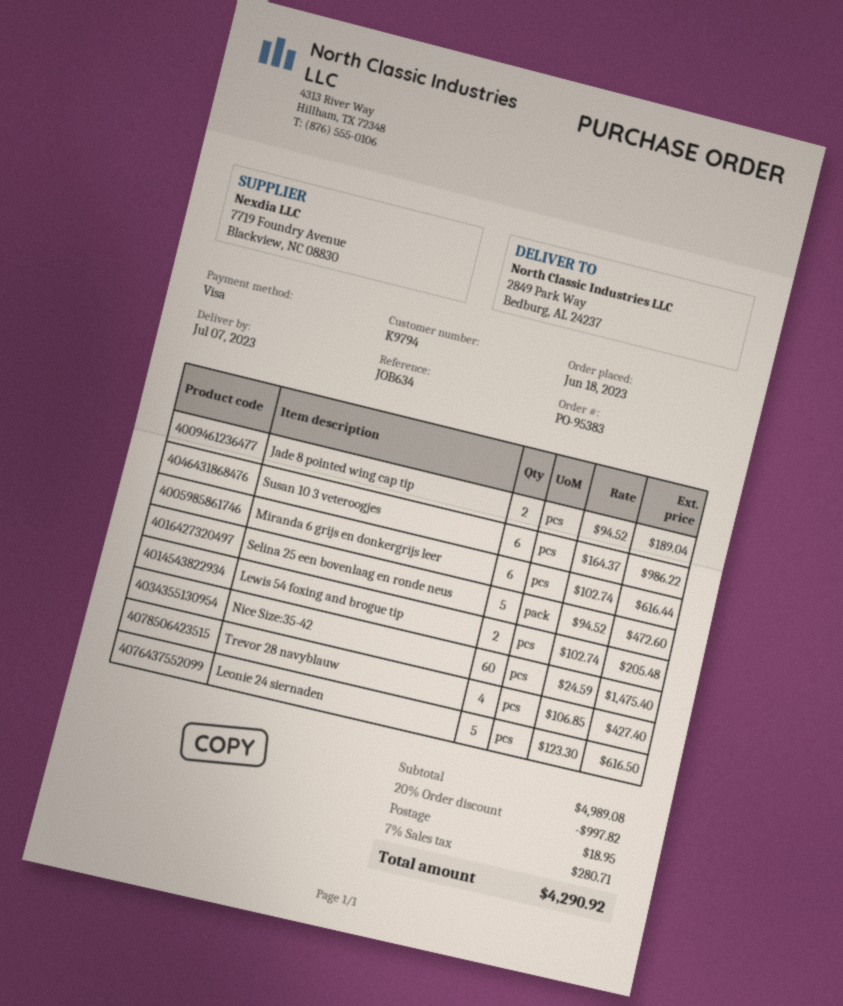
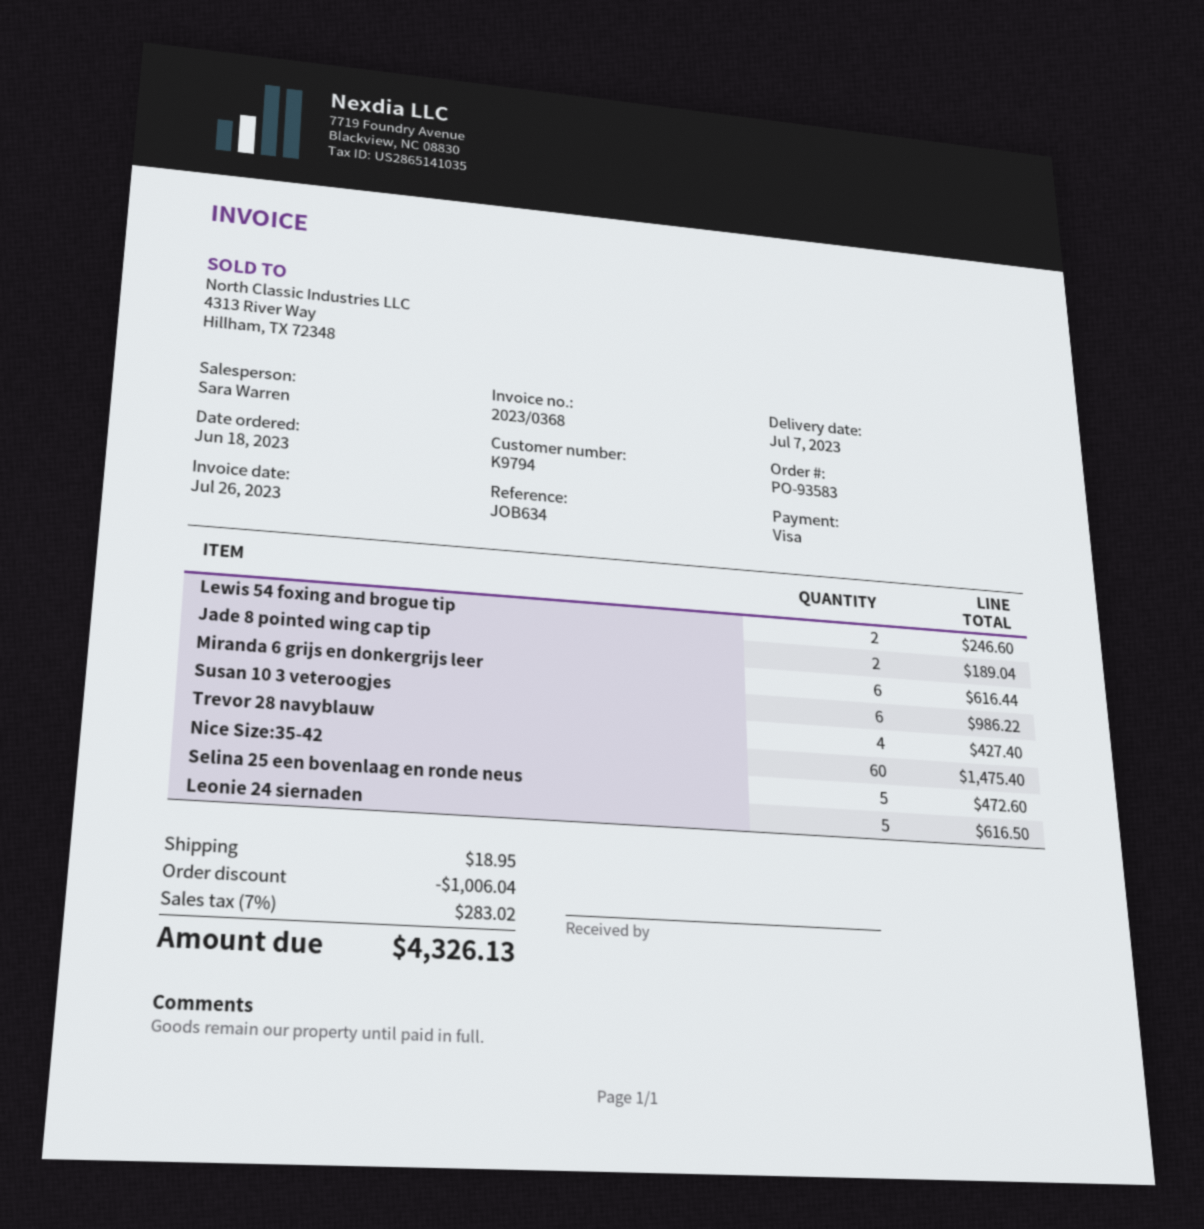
order number: PO-95383 -> PO-93583
Lewis 54 foxing and brogue tip: 2 for 205.48 -> 2 for 246.60
discount: 997.82 -> 1006.04
tax: 7% = 280.71 -> 7% = 283.02
total: 4290.92 -> 4326.13

